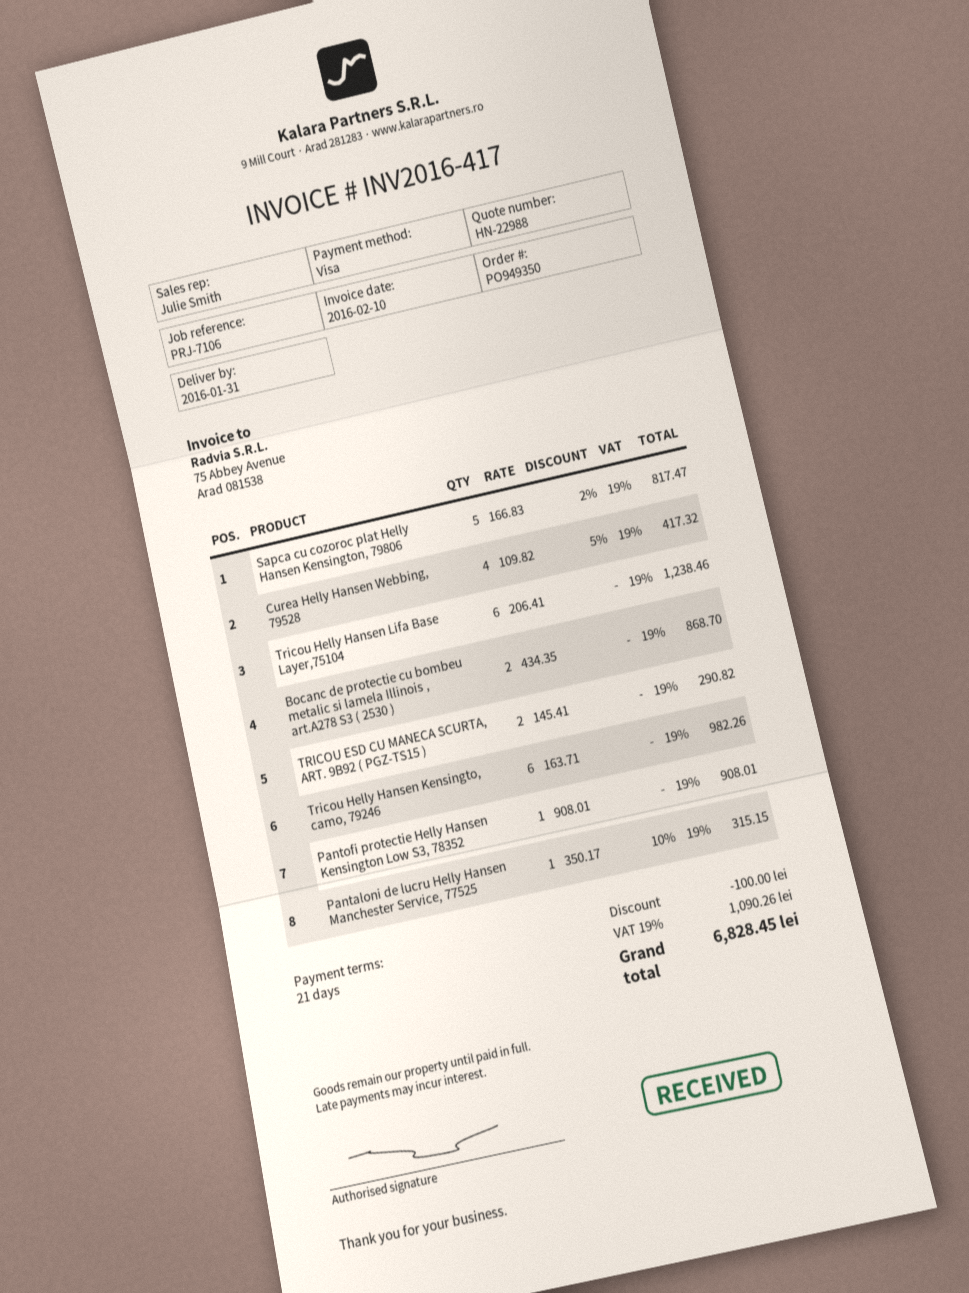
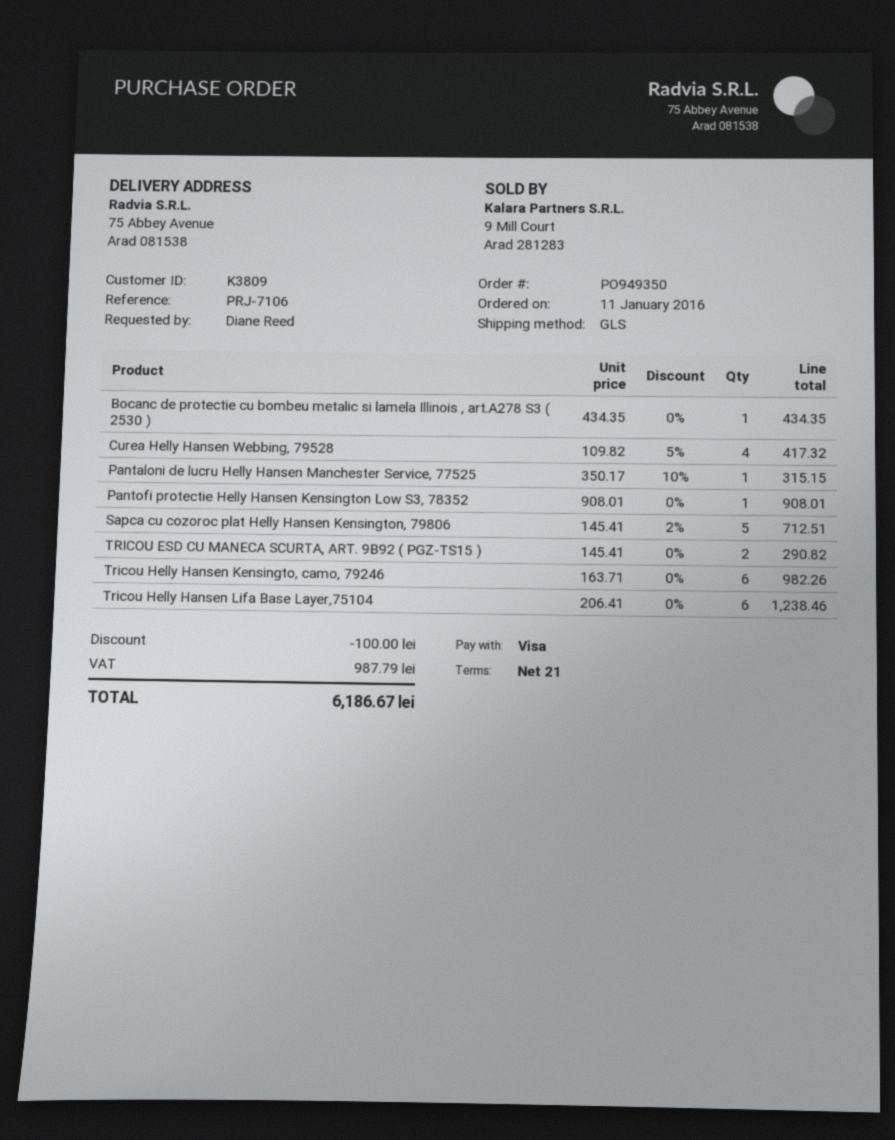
Sapca cu cozoroc plat Helly Hansen Kensington, 79806: 5 x 166.83 - 2% = 817.47 -> 5 x 145.41 - 2% = 712.51
Bocanc de protectie cu bombeu metalic si lamela Illinois , art.A278 S3 ( 2530 ): 2 x 434.35 = 868.70 -> 1 x 434.35 = 434.35
tax: 1090.26 -> 987.79
total: 6828.45 -> 6186.67

